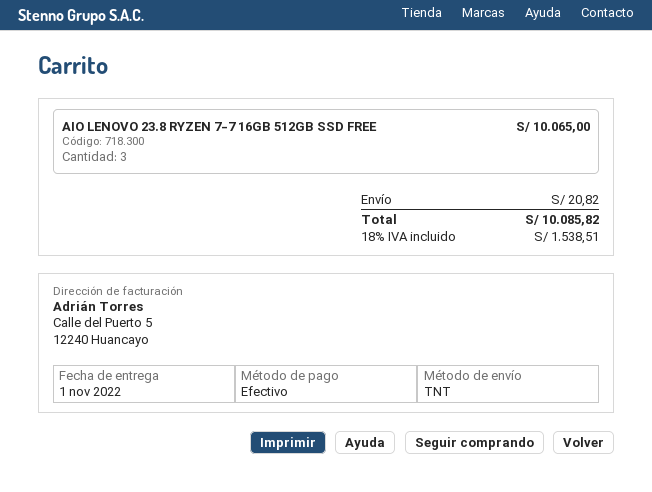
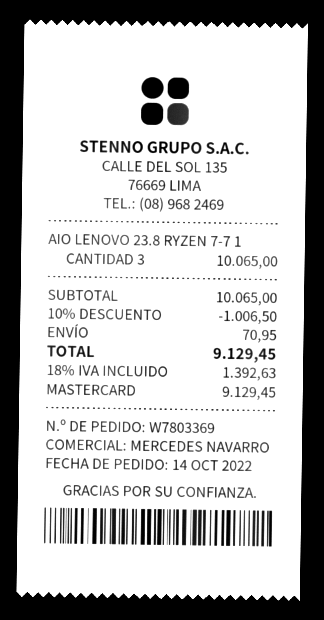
payment method: cash -> Mastercard
discount: none -> 10% = 1006.50
shipping: 20.82 -> 70.95
tax: 18% = 1538.51 -> 18% = 1392.63
total: 10085.82 -> 9129.45

